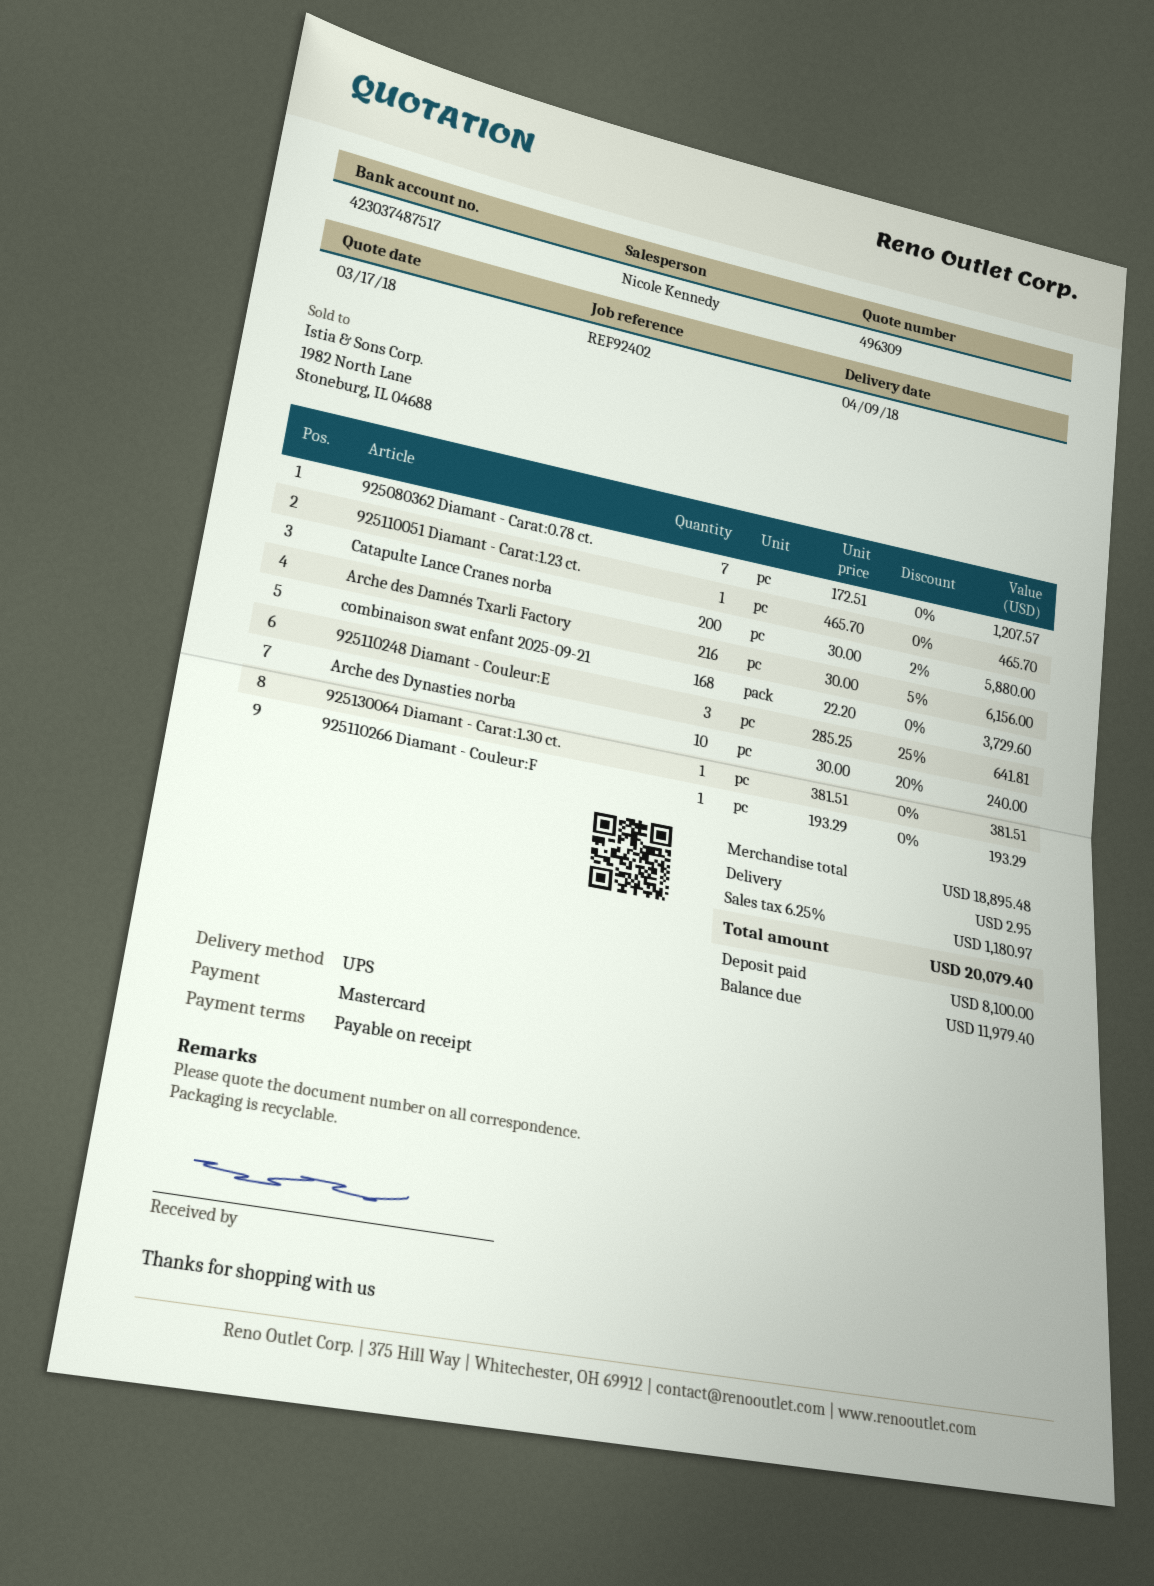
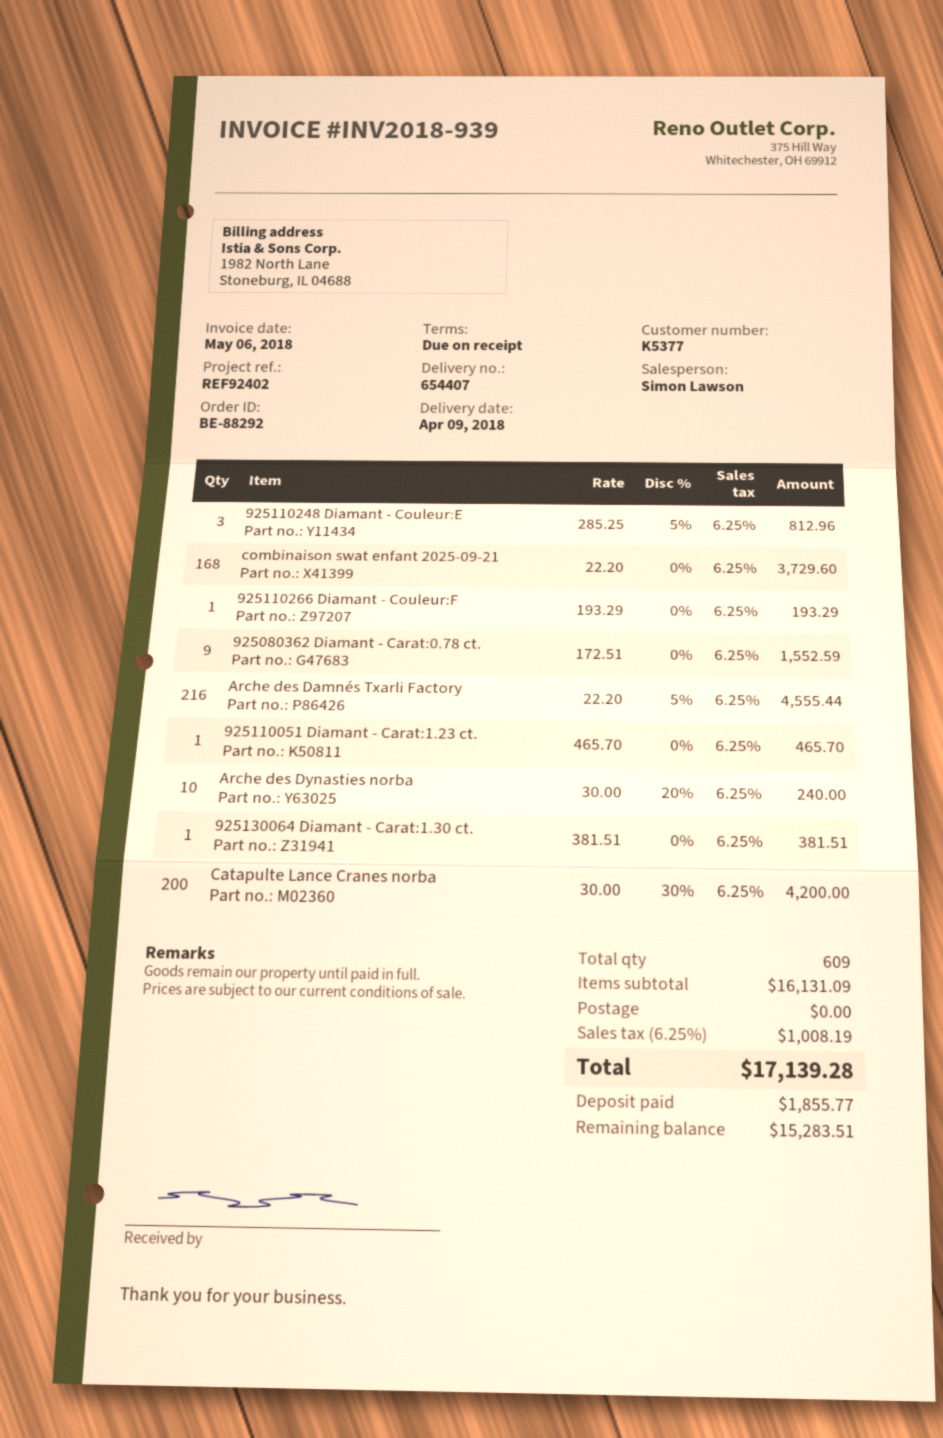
sales rep: Nicole Kennedy -> Simon Lawson
925080362 Diamant - Carat:0.78 ct.: 7 x 172.51 = 1207.57 -> 9 x 172.51 = 1552.59
Catapulte Lance Cranes norba: 200 x 30.00 - 2% = 5880.00 -> 200 x 30.00 - 30% = 4200.00
Arche des Damnés Txarli Factory: 216 x 30.00 - 5% = 6156.00 -> 216 x 22.20 - 5% = 4555.44
925110248 Diamant - Couleur:E: 3 x 285.25 - 25% = 641.81 -> 3 x 285.25 - 5% = 812.96
subtotal: 18895.48 -> 16131.09
shipping: 2.95 -> 0.00
tax: 6.25% = 1180.97 -> 6.25% = 1008.19
total: 20079.40 -> 17139.28
deposit: 8100.00 -> 1855.77
balance: 11979.40 -> 15283.51

